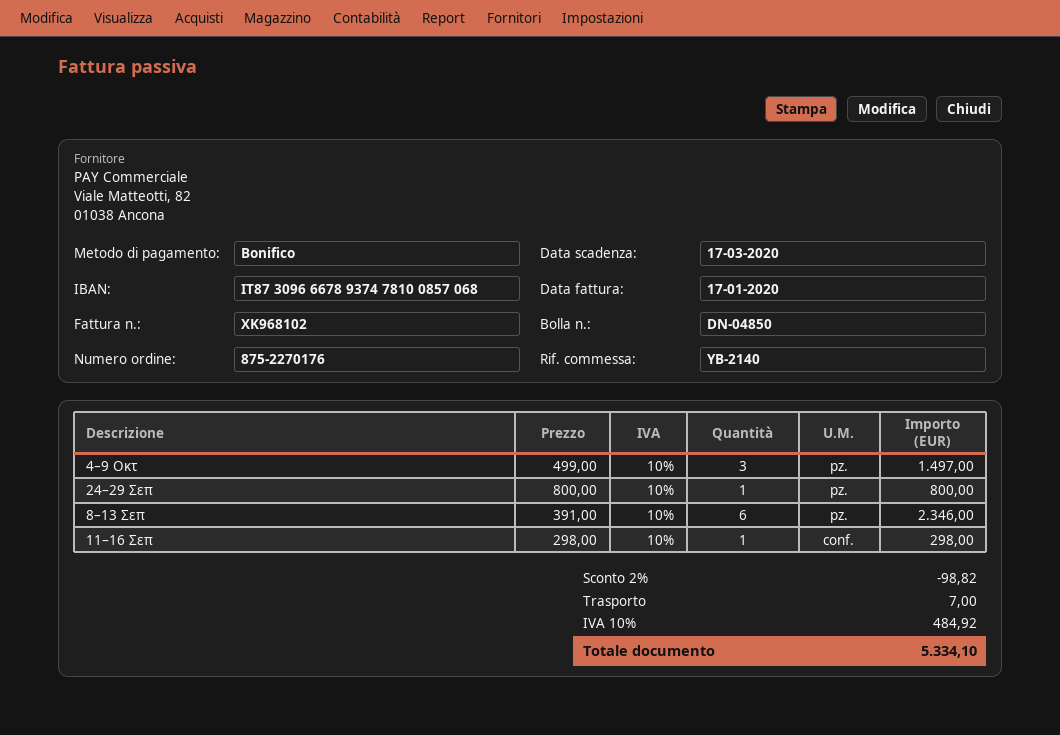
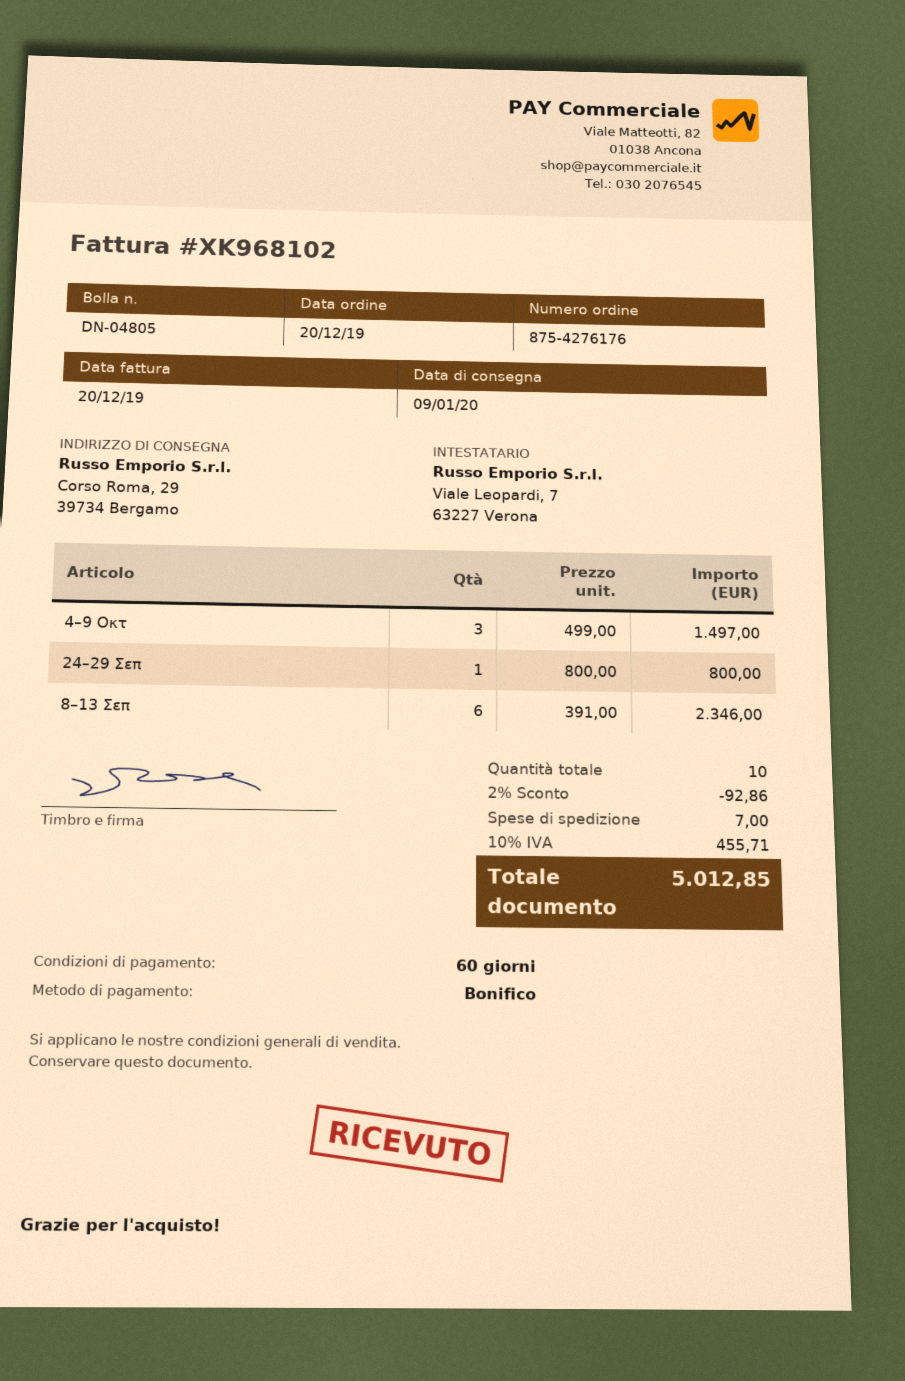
order number: 875-2270176 -> 875-4276176
delivery note number: DN-04850 -> DN-04805
invoice date: 2020-01-17 -> 2019-12-20
11–16 Σεπ: 1 x 298.00 = 298.00 -> none
discount: 2% = 98.82 -> 2% = 92.86
tax: 10% = 484.92 -> 10% = 455.71
total: 5334.10 -> 5012.85

